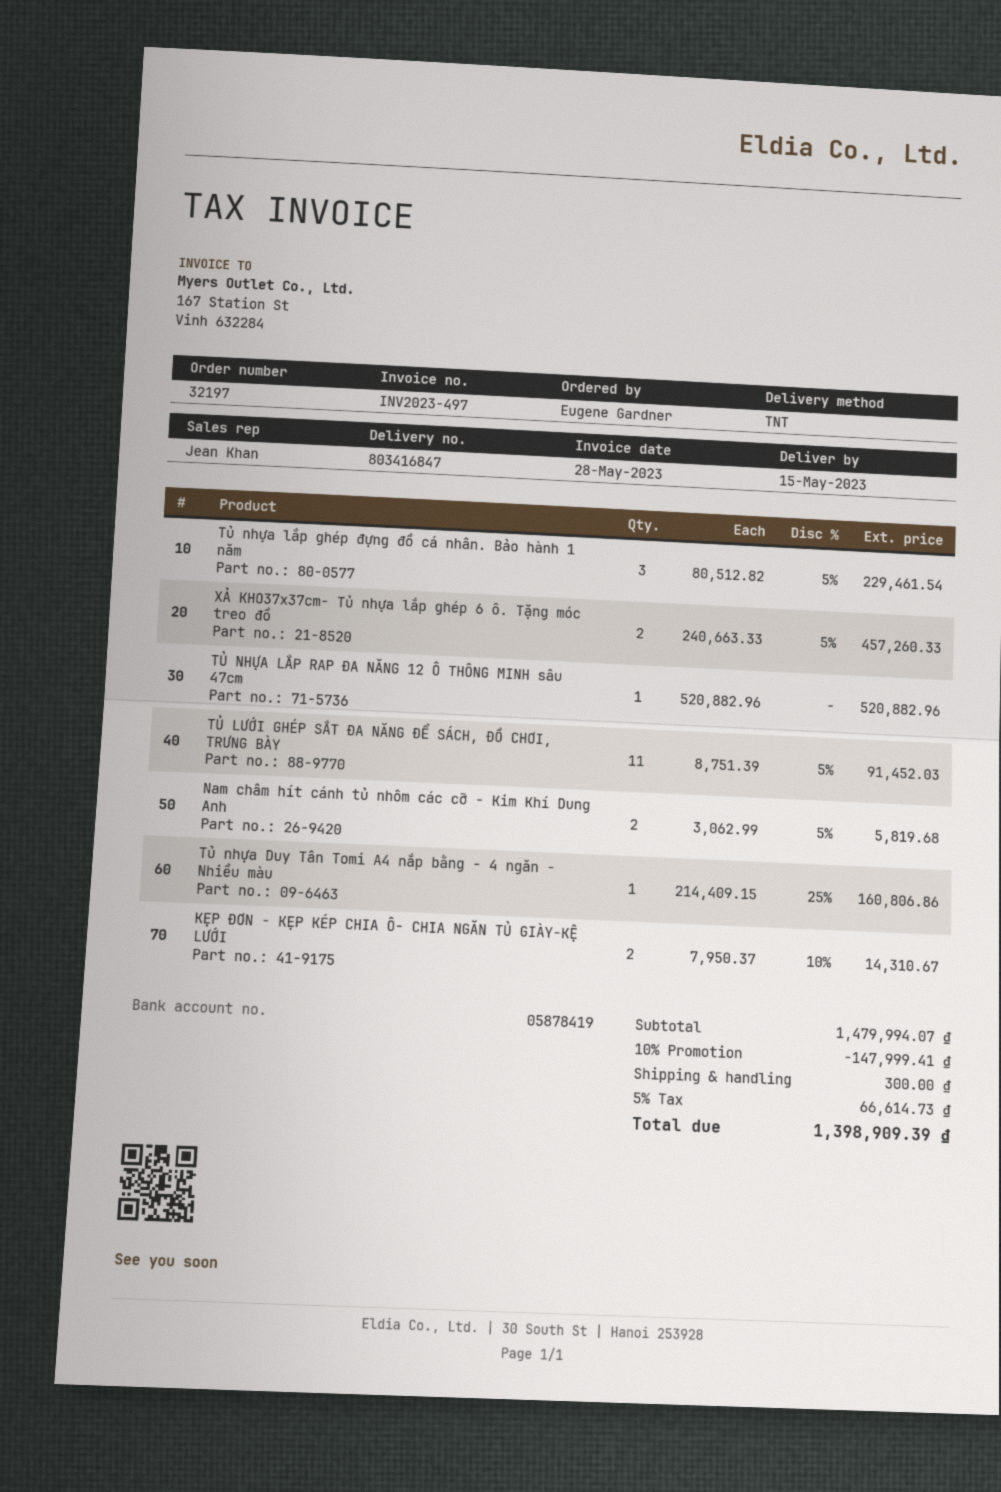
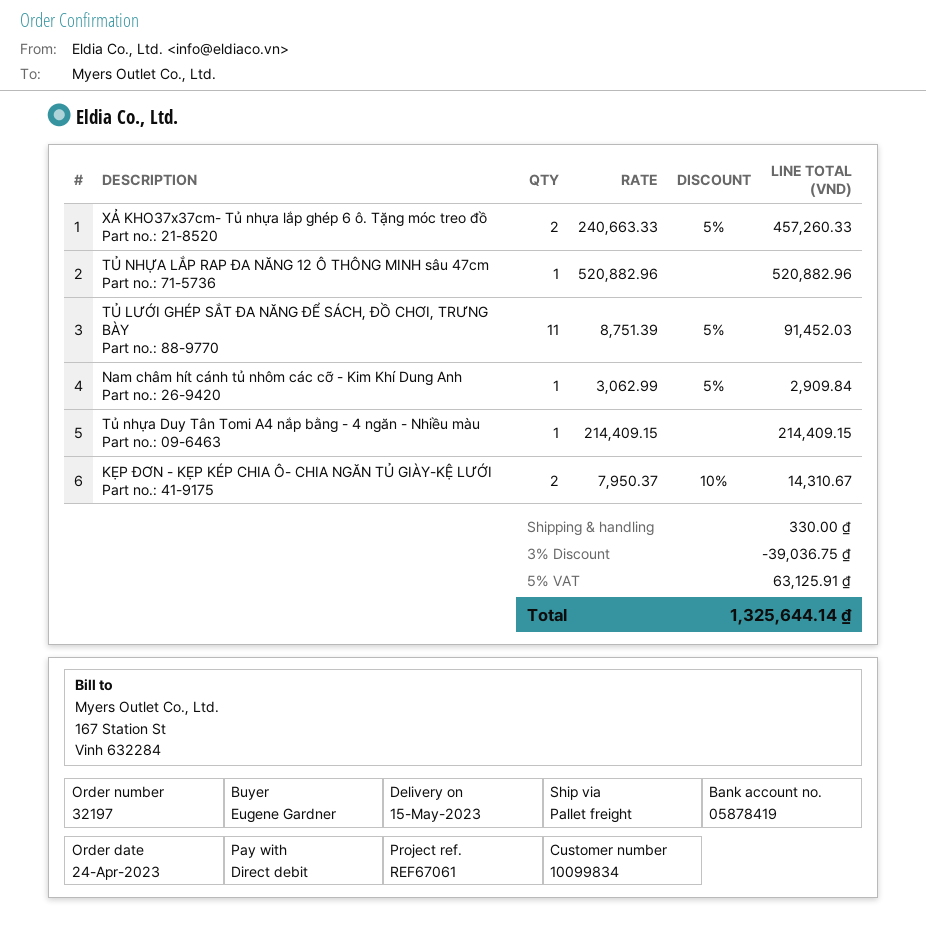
shipping method: TNT -> pallet freight
Tủ nhựa lắp ghép đựng đồ cá nhân. Bảo hành 1 năm: 3 x 80512.82 - 5% = 229461.54 -> none
Nam châm hít cánh tủ nhôm các cỡ - Kim Khí Dung Anh: 2 x 3062.99 - 5% = 5819.68 -> 1 x 3062.99 - 5% = 2909.84
Tủ nhựa Duy Tân Tomi A4 nắp bằng - 4 ngăn - Nhiều màu: 1 x 214409.15 - 25% = 160806.86 -> 1 x 214409.15 = 214409.15
discount: 10% = 147999.41 -> 3% = 39036.75
shipping: 300.00 -> 330.00
tax: 5% = 66614.73 -> 5% = 63125.91
total: 1398909.39 -> 1325644.14

